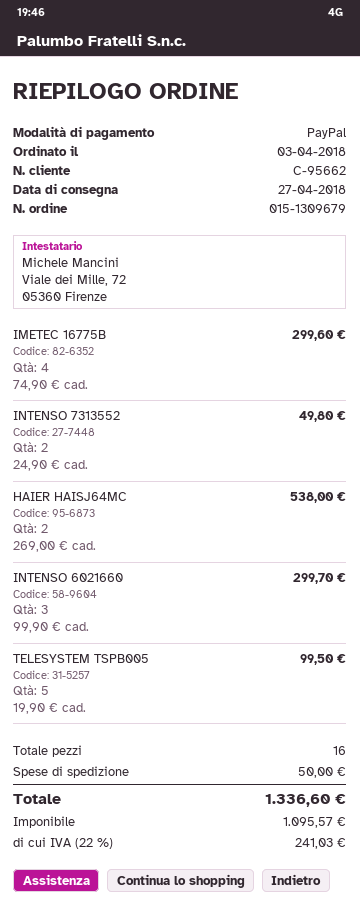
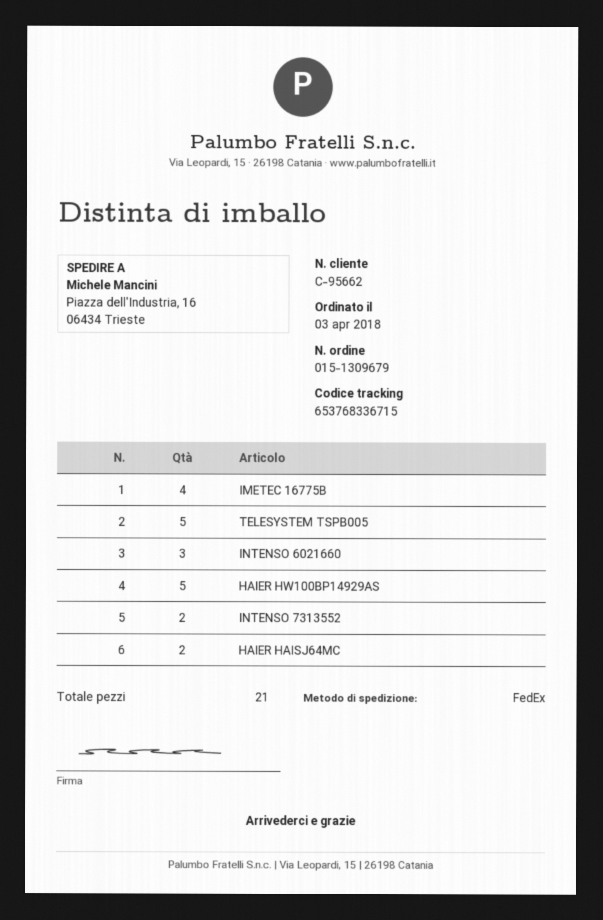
HAIER HW100BP14929AS: none -> 5
total quantity: 16 -> 21

